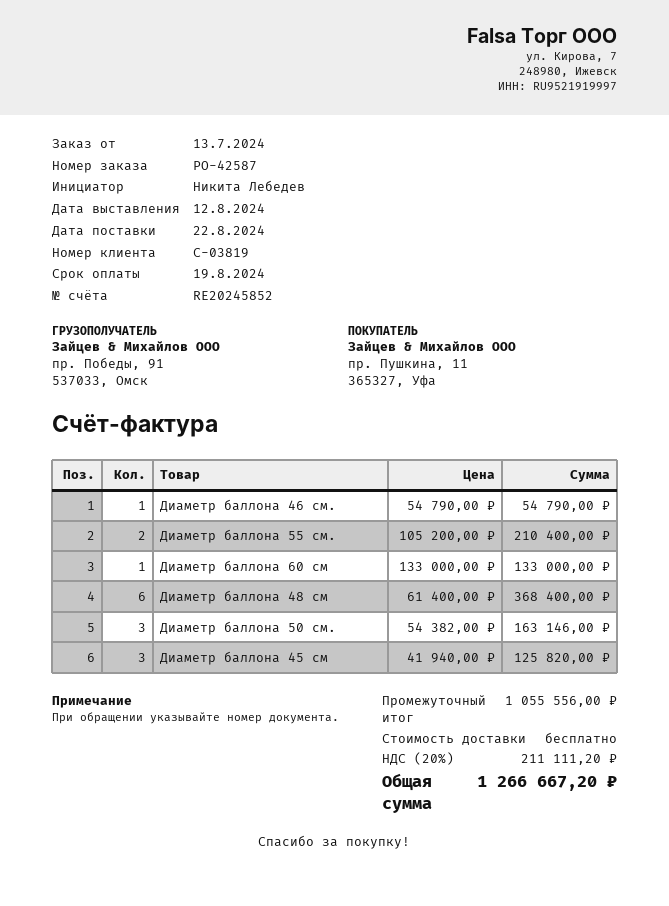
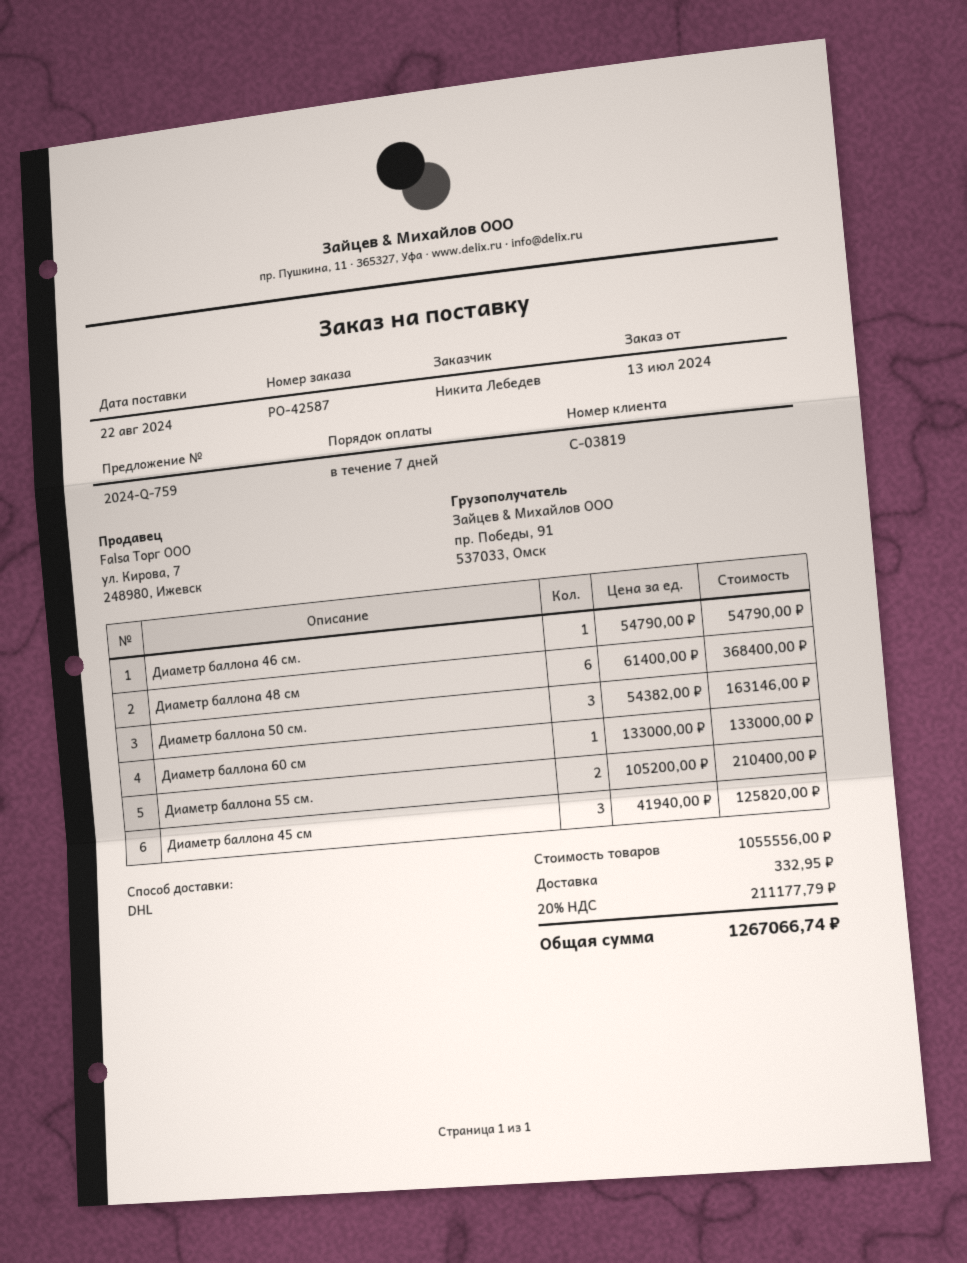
shipping: 0.00 -> 332.95
tax: 20% = 211111.20 -> 20% = 211177.79
total: 1266667.20 -> 1267066.74

